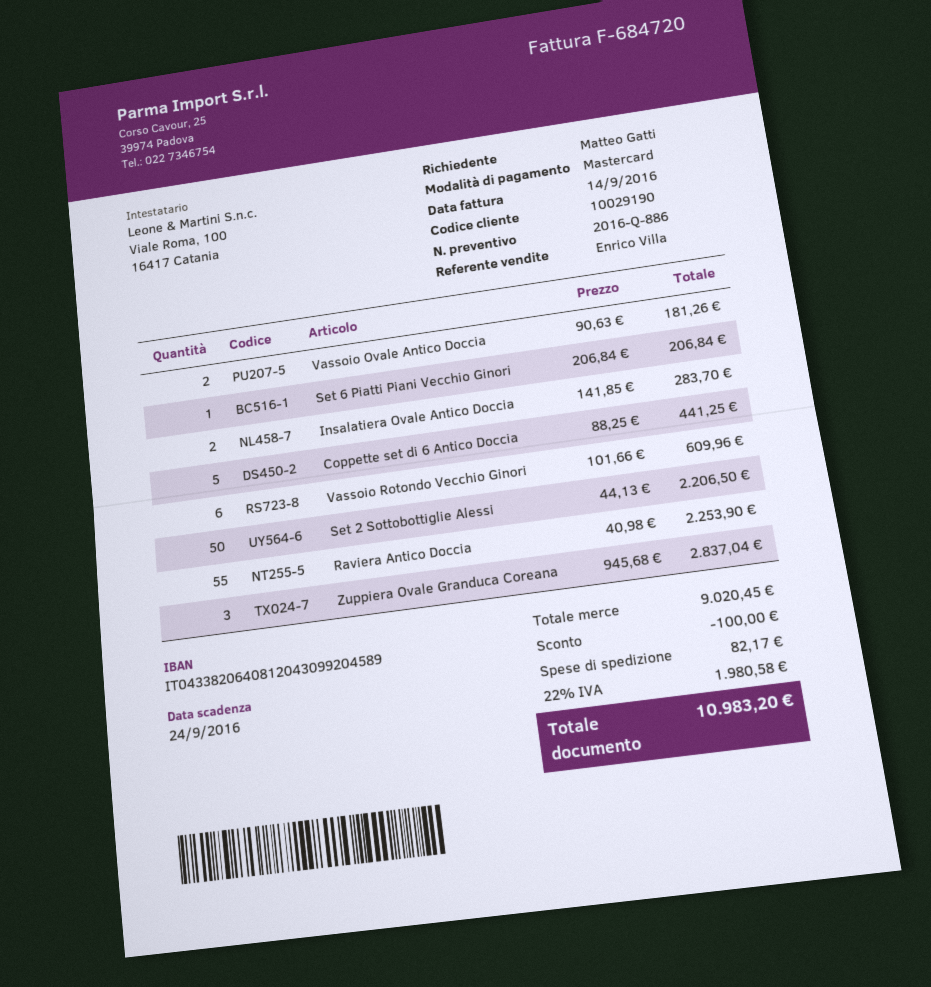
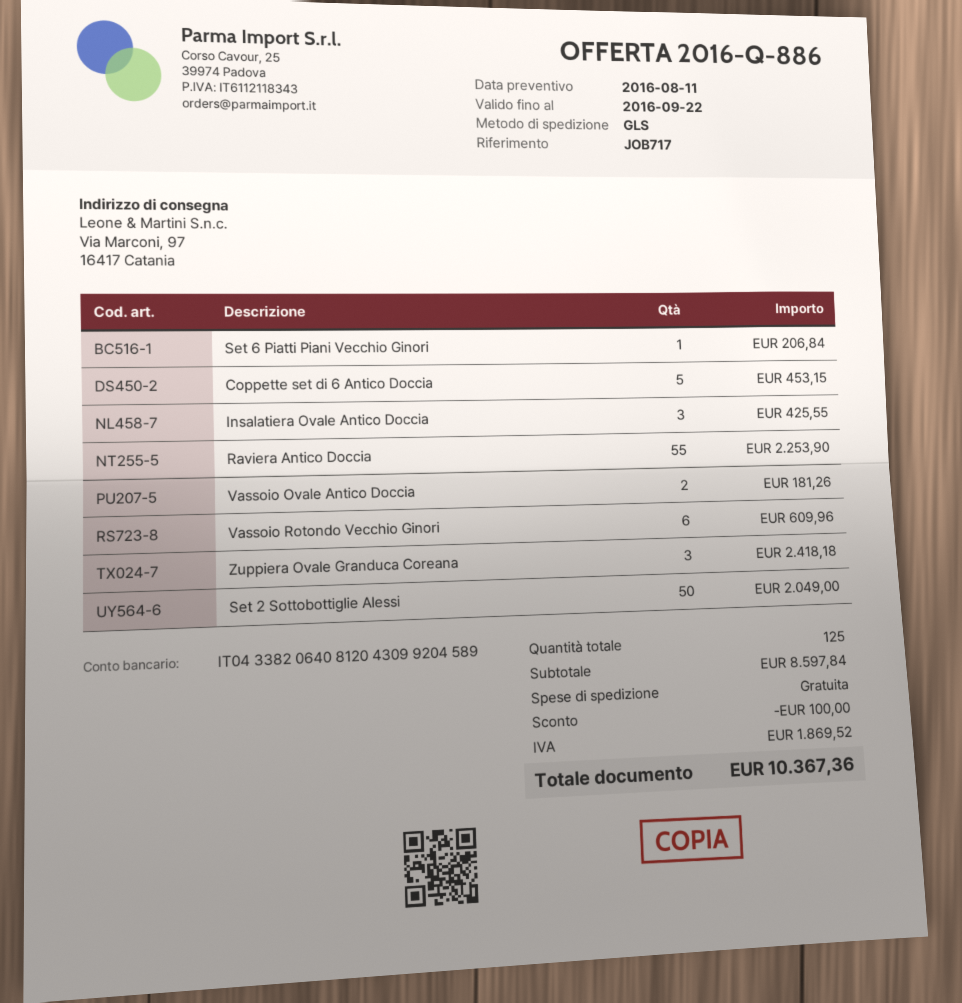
Insalatiera Ovale Antico Doccia: 2 for 283.70 -> 3 for 425.55
Coppette set di 6 Antico Doccia: 5 for 441.25 -> 5 for 453.15
Set 2 Sottobottiglie Alessi: 50 for 2206.50 -> 50 for 2049.00
Zuppiera Ovale Granduca Coreana: 3 for 2837.04 -> 3 for 2418.18
subtotal: 9020.45 -> 8597.84
shipping: 82.17 -> 0.00
tax: 1980.58 -> 1869.52
total: 10983.20 -> 10367.36

